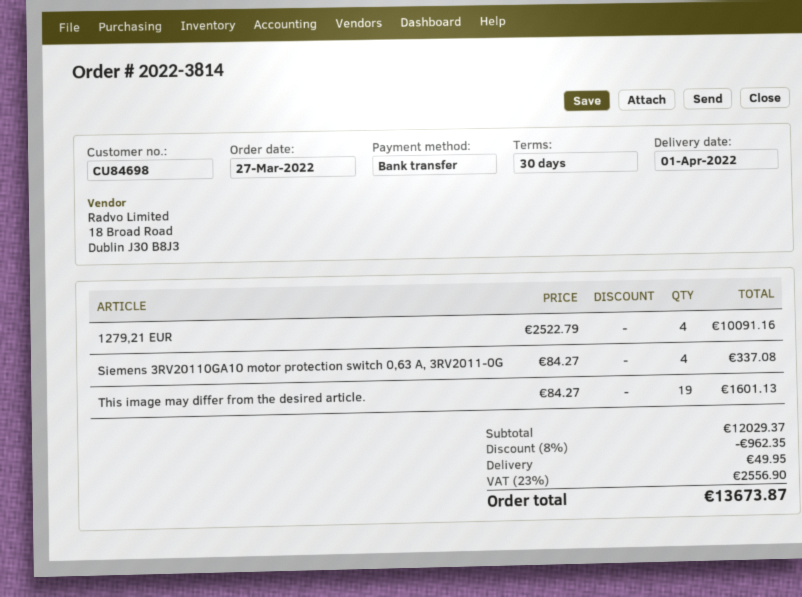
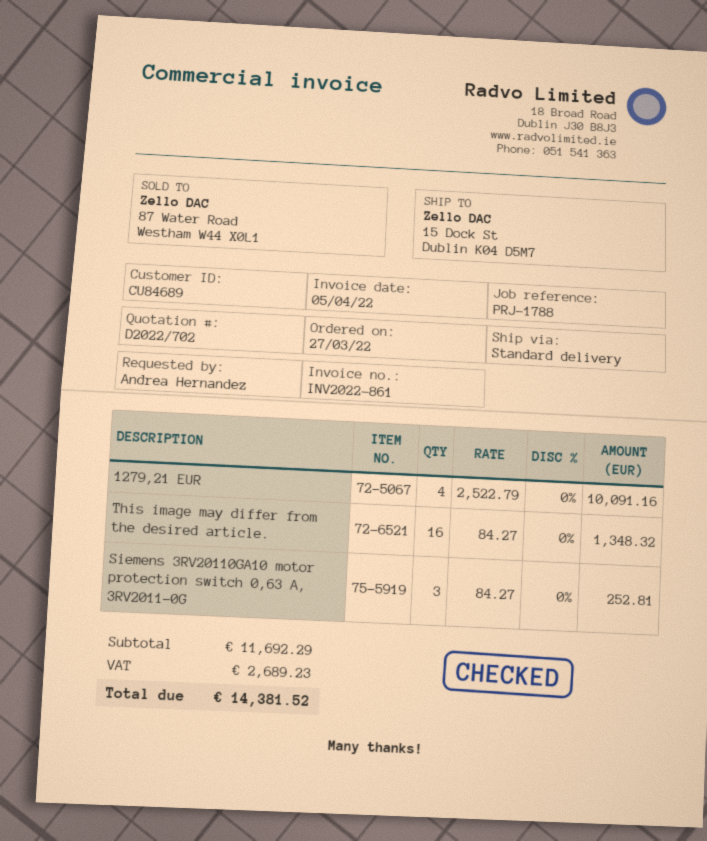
customer number: CU84698 -> CU84689
Siemens 3RV20110GA10 motor protection switch 0,63 A, 3RV2011-0G: 4 x 84.27 = 337.08 -> 3 x 84.27 = 252.81
This image may differ from the desired article.: 19 x 84.27 = 1601.13 -> 16 x 84.27 = 1348.32
subtotal: 12029.37 -> 11692.29
discount: 8% = 962.35 -> none
shipping: 49.95 -> none
tax: 2556.90 -> 2689.23
total: 13673.87 -> 14381.52

